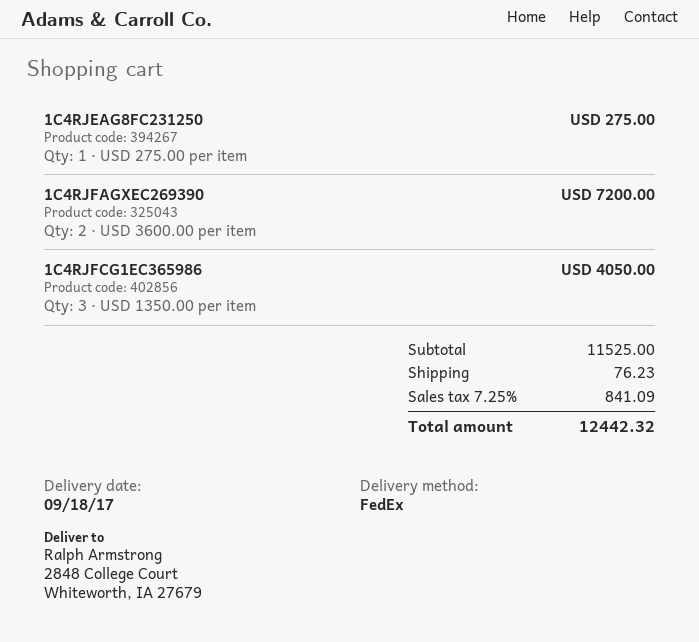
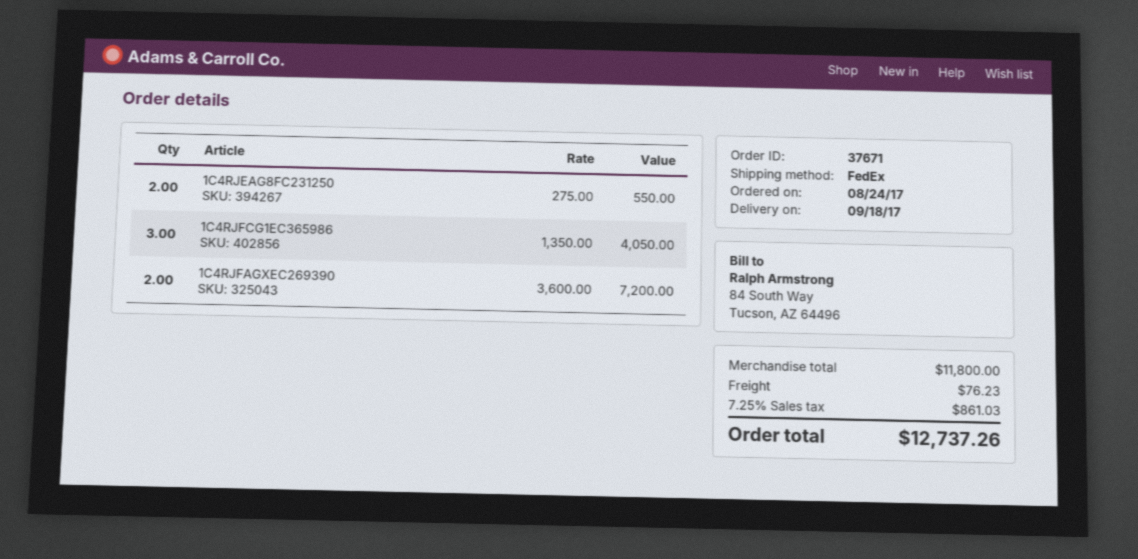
1C4RJEAG8FC231250: 1 x 275.00 = 275.00 -> 2 x 275.00 = 550.00
subtotal: 11525.00 -> 11800.00
tax: 7.25% = 841.09 -> 7.25% = 861.03
total: 12442.32 -> 12737.26

